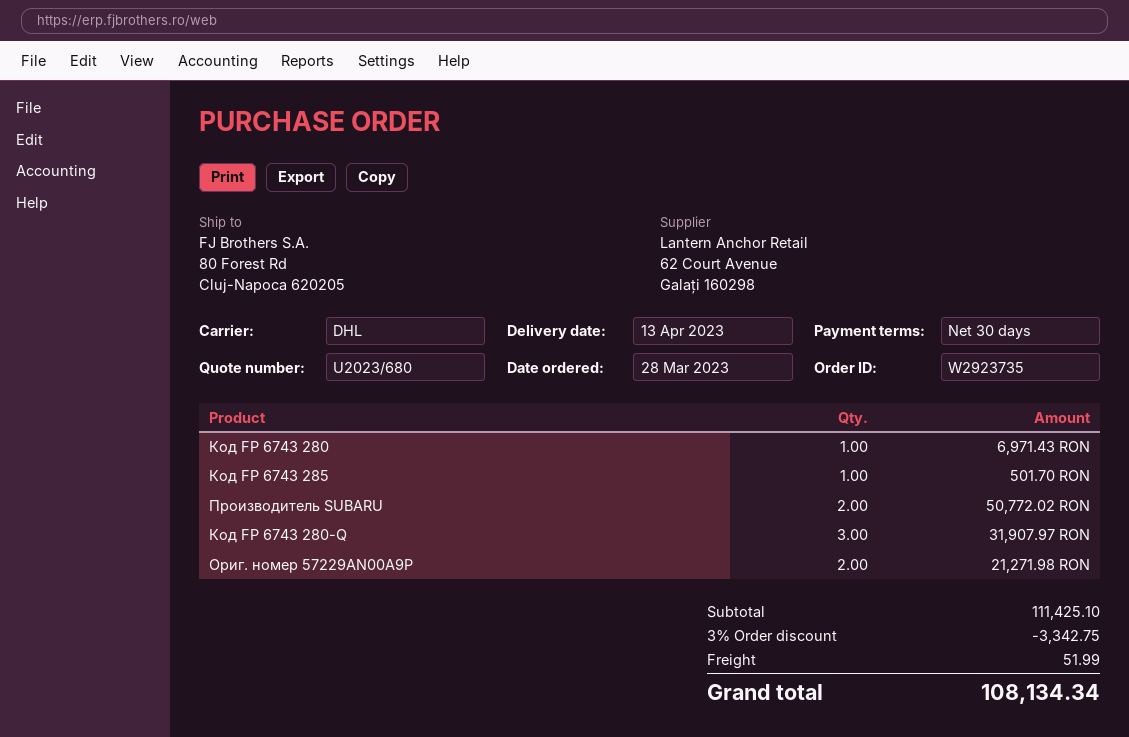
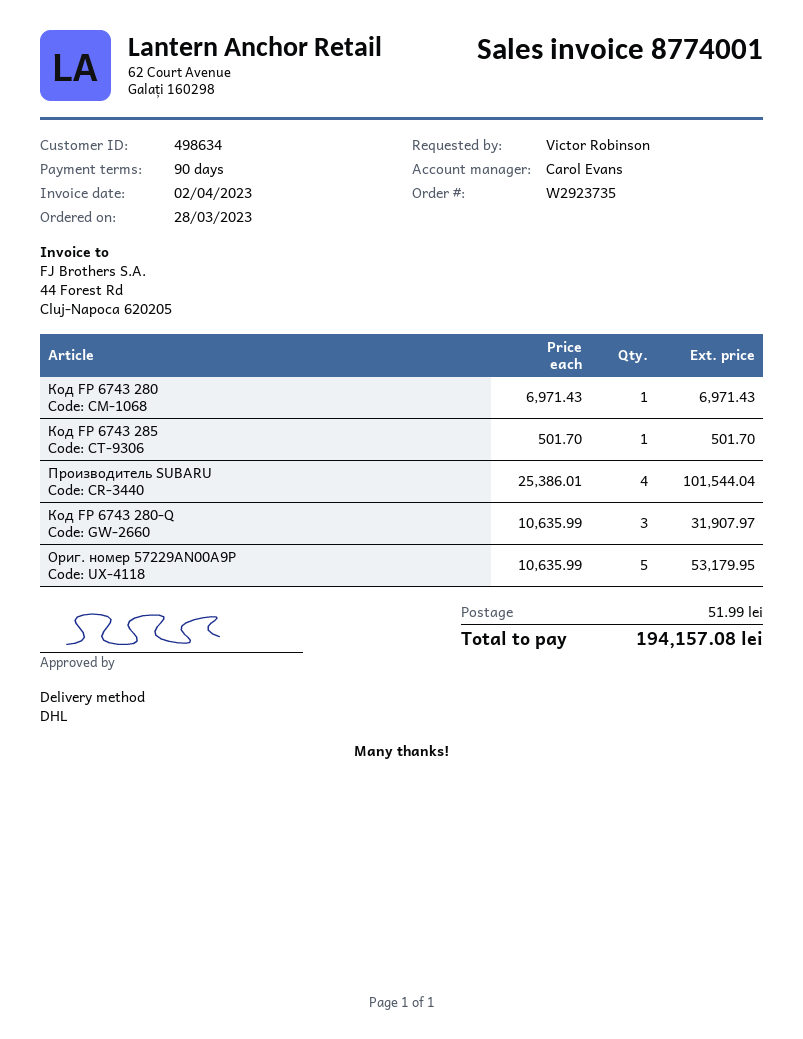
payment terms: 30 days -> 90 days
Производитель SUBARU: 2 for 50772.02 -> 4 for 101544.04
Ориг. номер 57229AN00A9P: 2 for 21271.98 -> 5 for 53179.95
discount: 3% = 3342.75 -> none
total: 108134.34 -> 194157.08

